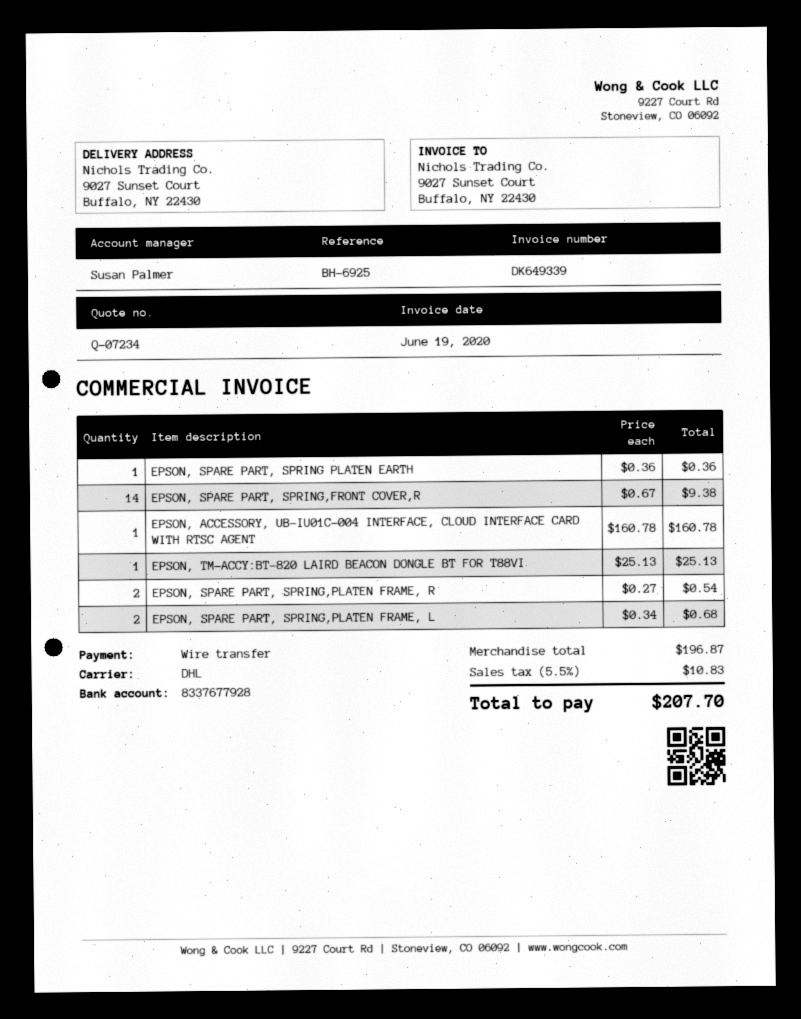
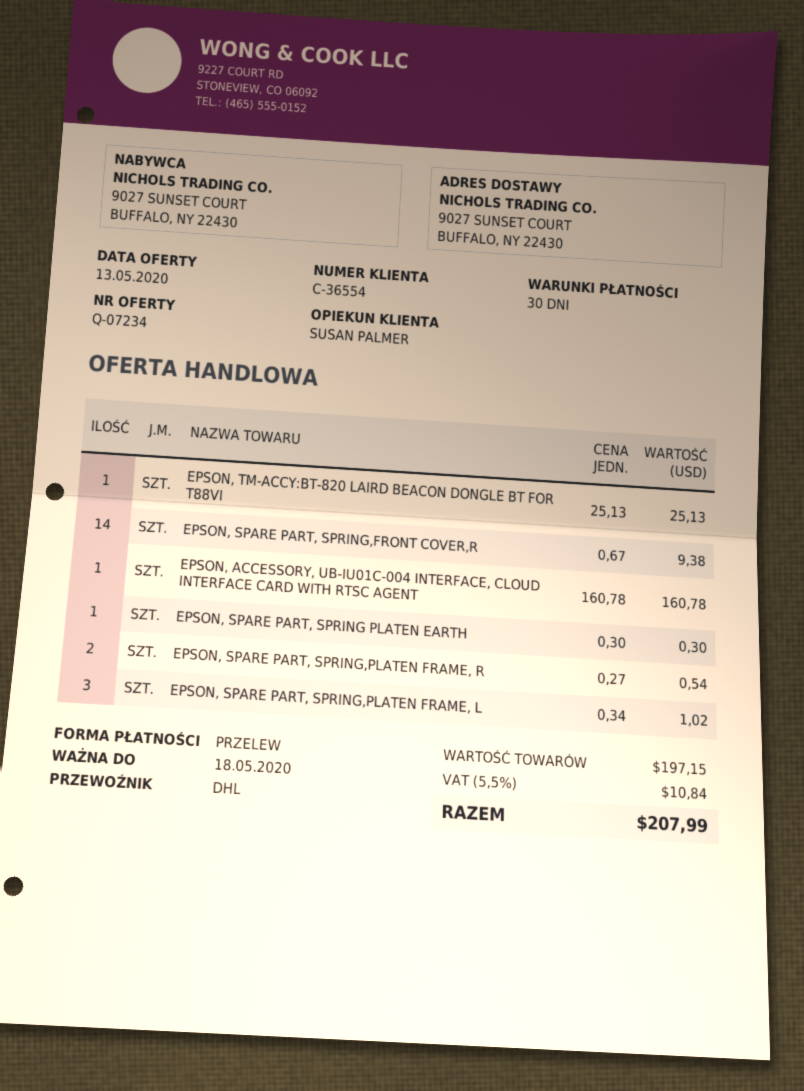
EPSON, SPARE PART, SPRING PLATEN EARTH: 1 x 0.36 = 0.36 -> 1 x 0.30 = 0.30
EPSON, SPARE PART, SPRING,PLATEN FRAME, L: 2 x 0.34 = 0.68 -> 3 x 0.34 = 1.02
subtotal: 196.87 -> 197.15
tax: 5.5% = 10.83 -> 5.5% = 10.84
total: 207.70 -> 207.99

